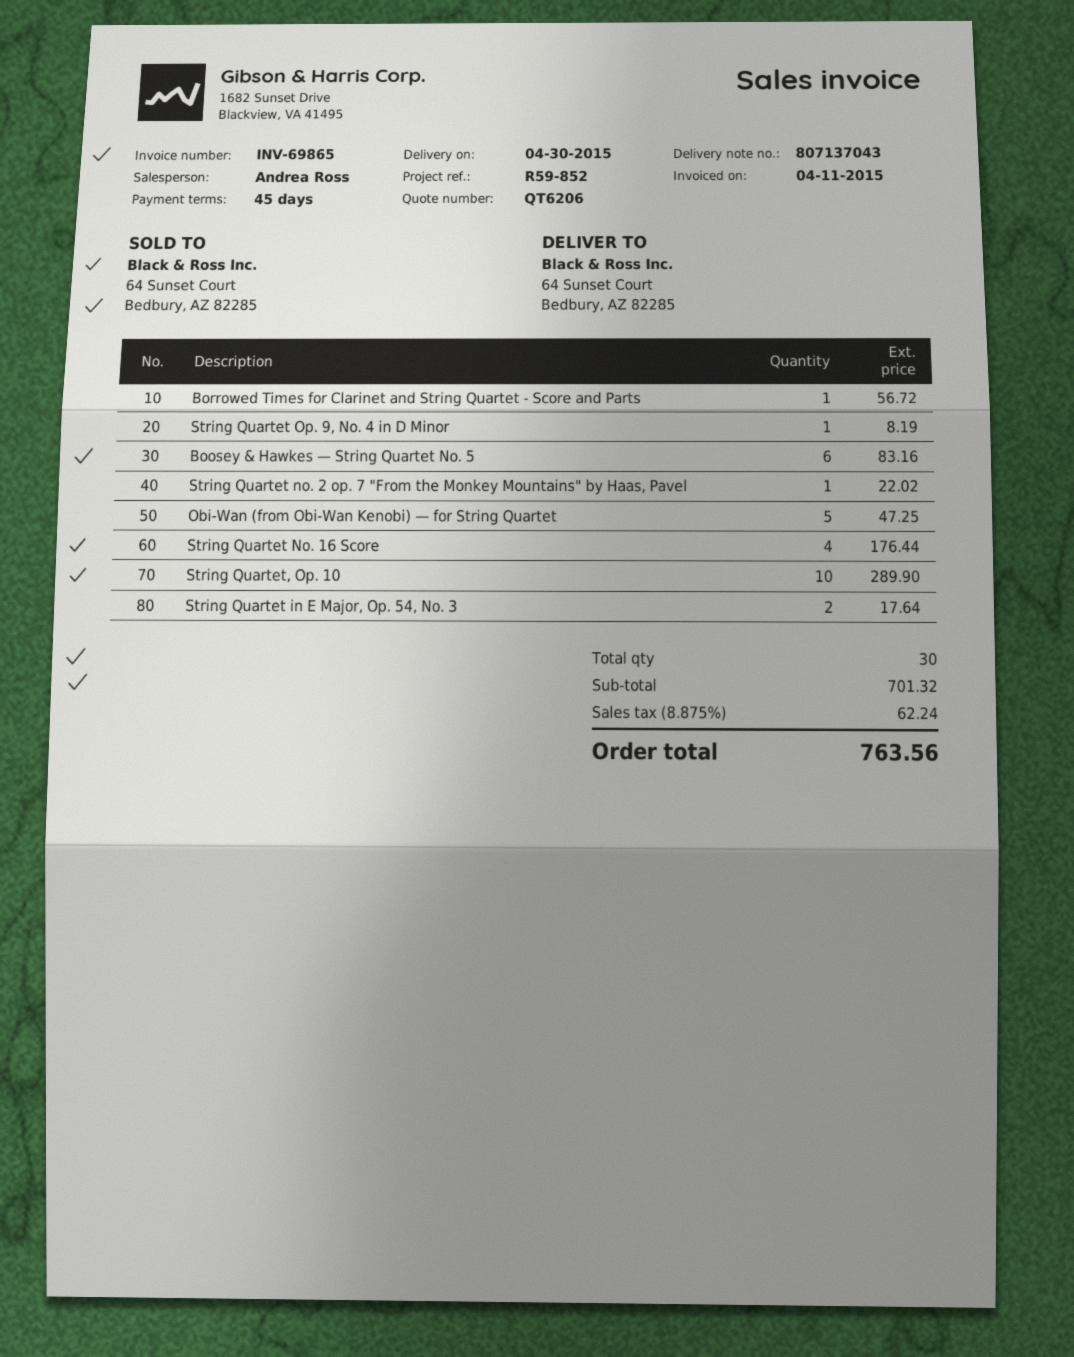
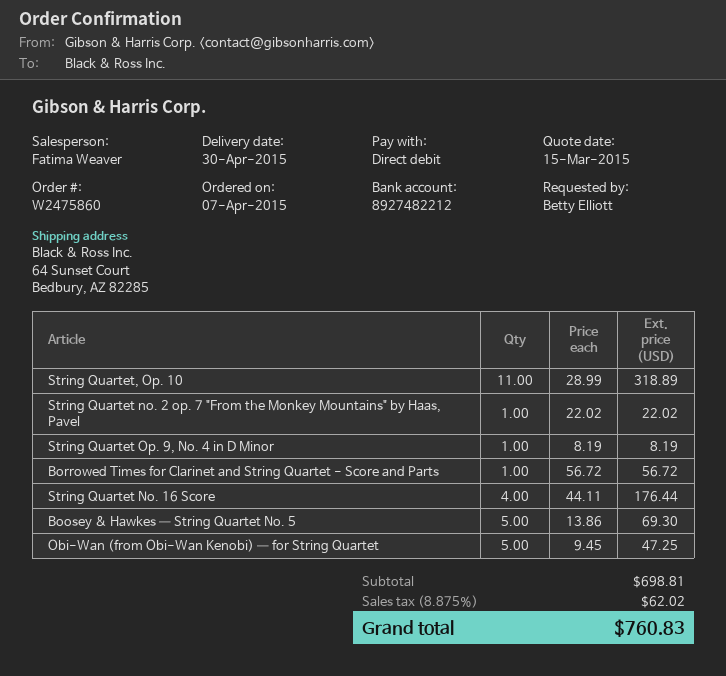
sales rep: Andrea Ross -> Fatima Weaver
Boosey & Hawkes — String Quartet No. 5: 6 for 83.16 -> 5 for 69.30
String Quartet, Op. 10: 10 for 289.90 -> 11 for 318.89
String Quartet in E Major, Op. 54, No. 3: 2 for 17.64 -> none
subtotal: 701.32 -> 698.81
tax: 8.875% = 62.24 -> 8.875% = 62.02
total: 763.56 -> 760.83

